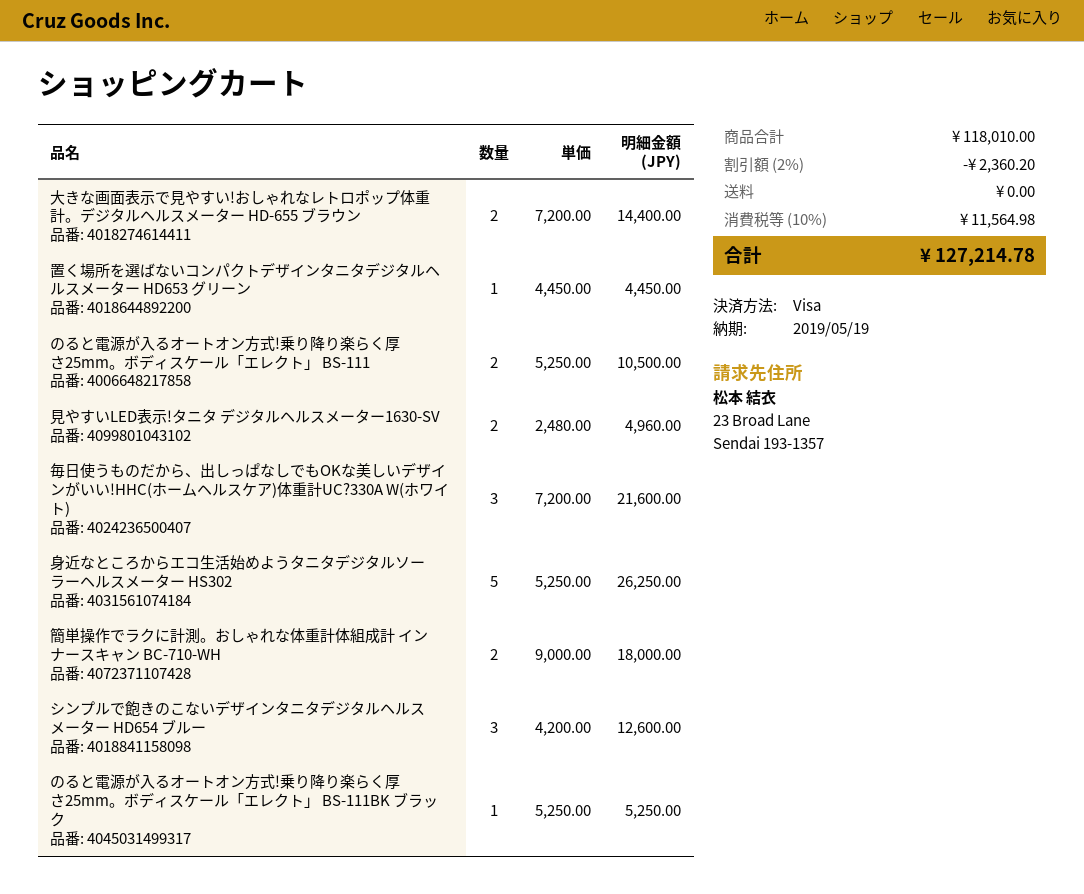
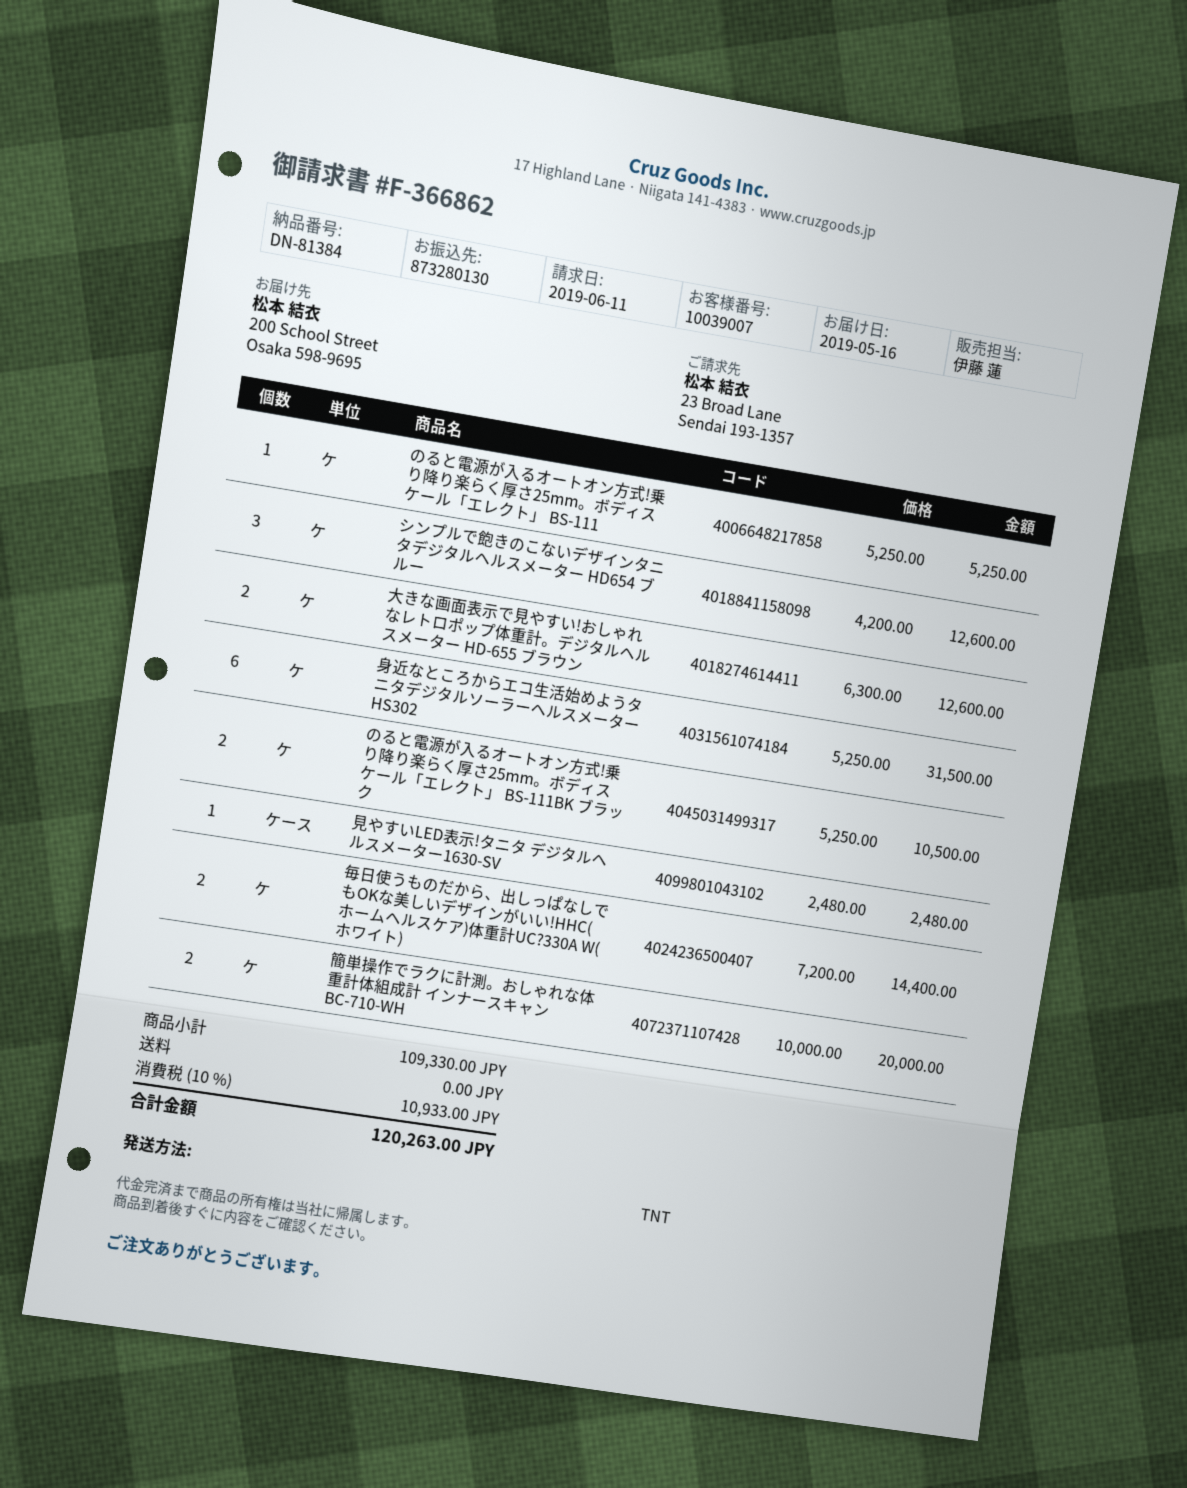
delivery date: 2019-05-19 -> 2019-05-16
大きな画面表示で見やすい!おしゃれなレトロポップ体重計。デジタルヘルスメーター HD-655 ブラウン: 2 x 7200.00 = 14400.00 -> 2 x 6300.00 = 12600.00
置く場所を選ばないコンパクトデザインタニタデジタルヘルスメーター HD653 グリーン: 1 x 4450.00 = 4450.00 -> none
のると電源が入るオートオン方式!乗り降り楽らく厚さ25mm。ボディスケール「エレクト」 BS-111: 2 x 5250.00 = 10500.00 -> 1 x 5250.00 = 5250.00
見やすいLED表示!タニタ デジタルヘルスメーター1630-SV: 2 x 2480.00 = 4960.00 -> 1 x 2480.00 = 2480.00
毎日使うものだから、出しっぱなしでもOKな美しいデザインがいい!HHC(ホームヘルスケア)体重計UC?330A W(ホワイト): 3 x 7200.00 = 21600.00 -> 2 x 7200.00 = 14400.00
身近なところからエコ生活始めようタニタデジタルソーラーヘルスメーター HS302: 5 x 5250.00 = 26250.00 -> 6 x 5250.00 = 31500.00
簡単操作でラクに計測。おしゃれな体重計体組成計 インナースキャン BC-710-WH: 2 x 9000.00 = 18000.00 -> 2 x 10000.00 = 20000.00
のると電源が入るオートオン方式!乗り降り楽らく厚さ25mm。ボディスケール「エレクト」 BS-111BK ブラック: 1 x 5250.00 = 5250.00 -> 2 x 5250.00 = 10500.00
subtotal: 118010.00 -> 109330.00
discount: 2% = 2360.20 -> none
tax: 10% = 11564.98 -> 10% = 10933.00
total: 127214.78 -> 120263.00

